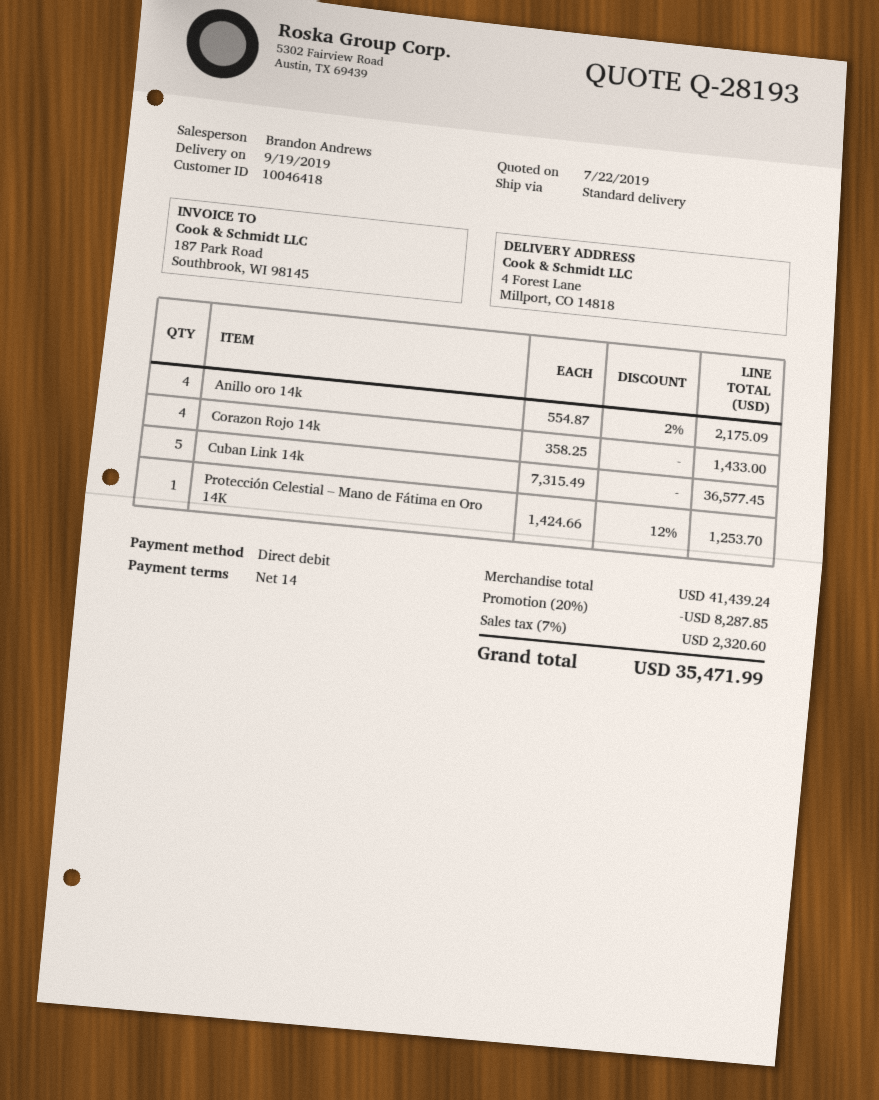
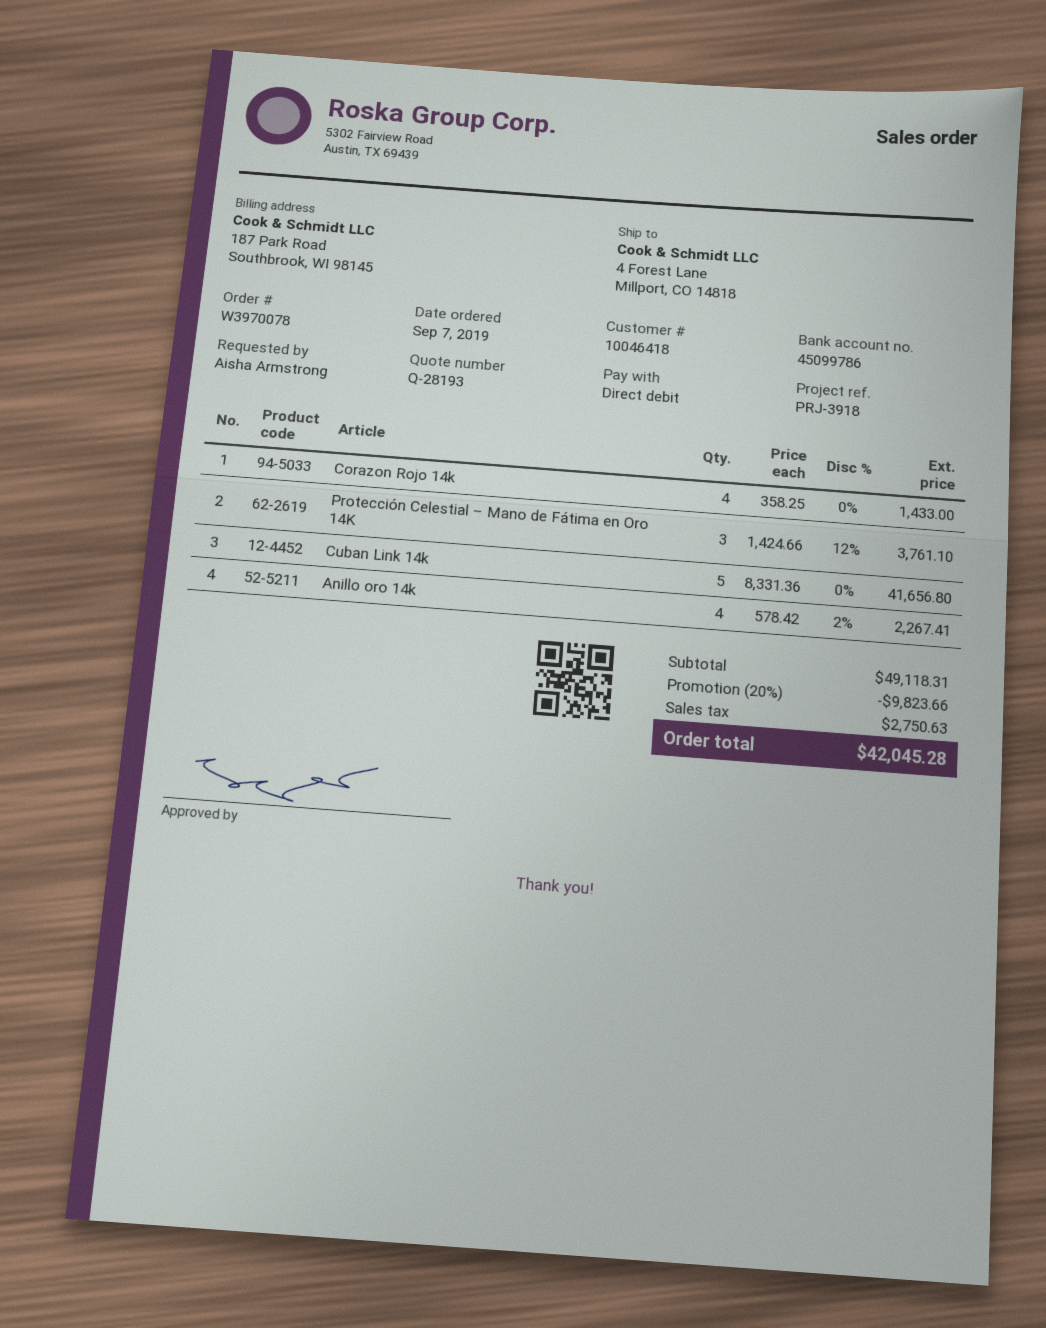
Anillo oro 14k: 4 x 554.87 - 2% = 2175.09 -> 4 x 578.42 - 2% = 2267.41
Cuban Link 14k: 5 x 7315.49 = 36577.45 -> 5 x 8331.36 = 41656.80
Protección Celestial – Mano de Fátima en Oro 14K: 1 x 1424.66 - 12% = 1253.70 -> 3 x 1424.66 - 12% = 3761.10
subtotal: 41439.24 -> 49118.31
discount: 20% = 8287.85 -> 20% = 9823.66
tax: 2320.60 -> 2750.63
total: 35471.99 -> 42045.28

